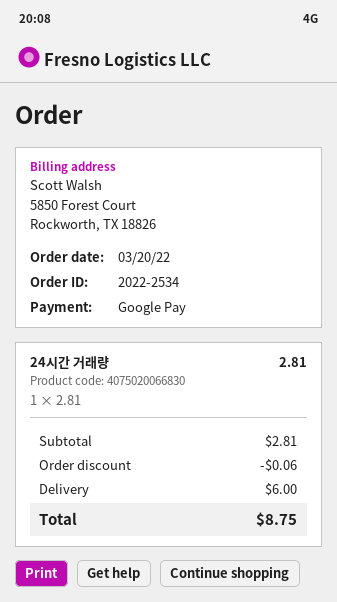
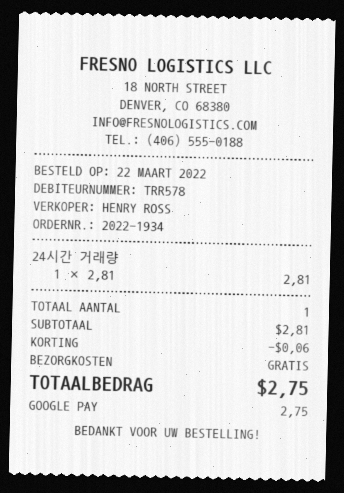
order number: 2022-2534 -> 2022-1934
order date: 2022-03-20 -> 2022-03-22
shipping: 6.00 -> 0.00
total: 8.75 -> 2.75

